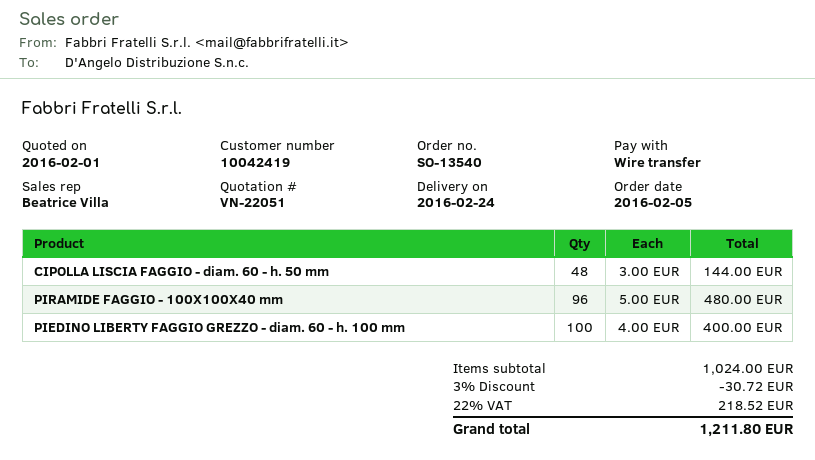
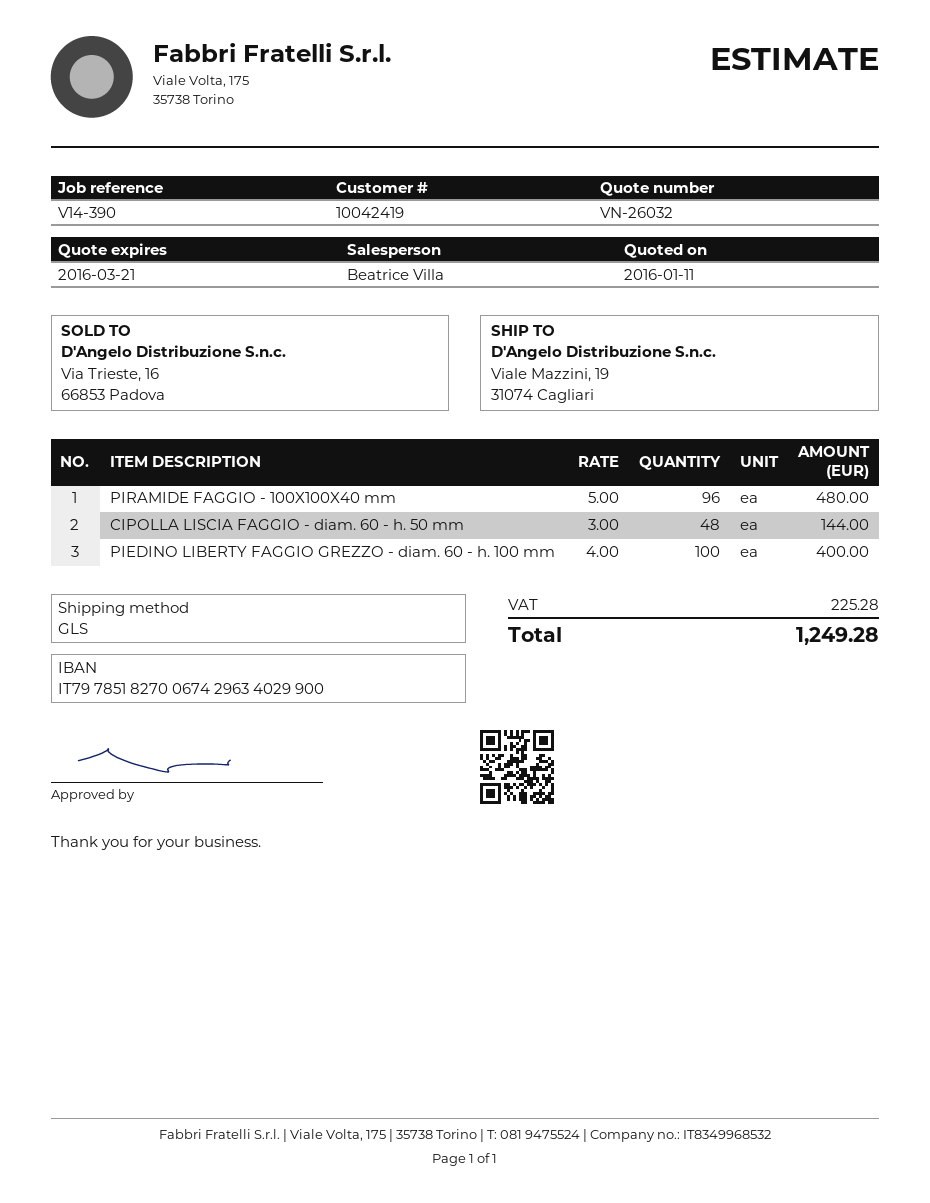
quote number: VN-22051 -> VN-26032
quote date: 2016-02-01 -> 2016-01-11
discount: 3% = 30.72 -> none
tax: 218.52 -> 225.28
total: 1211.80 -> 1249.28

